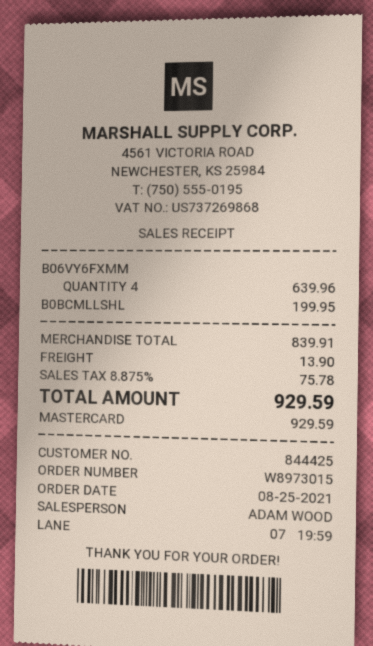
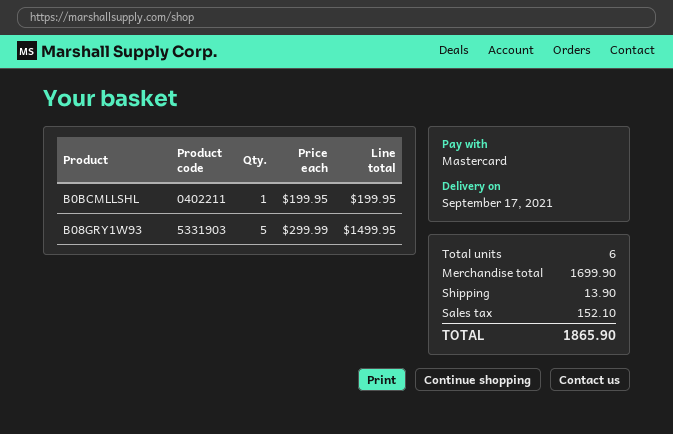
B06VY6FXMM: 4 for 639.96 -> none
B08GRY1W93: none -> 5 for 1499.95
subtotal: 839.91 -> 1699.90
tax: 75.78 -> 152.10
total: 929.59 -> 1865.90

